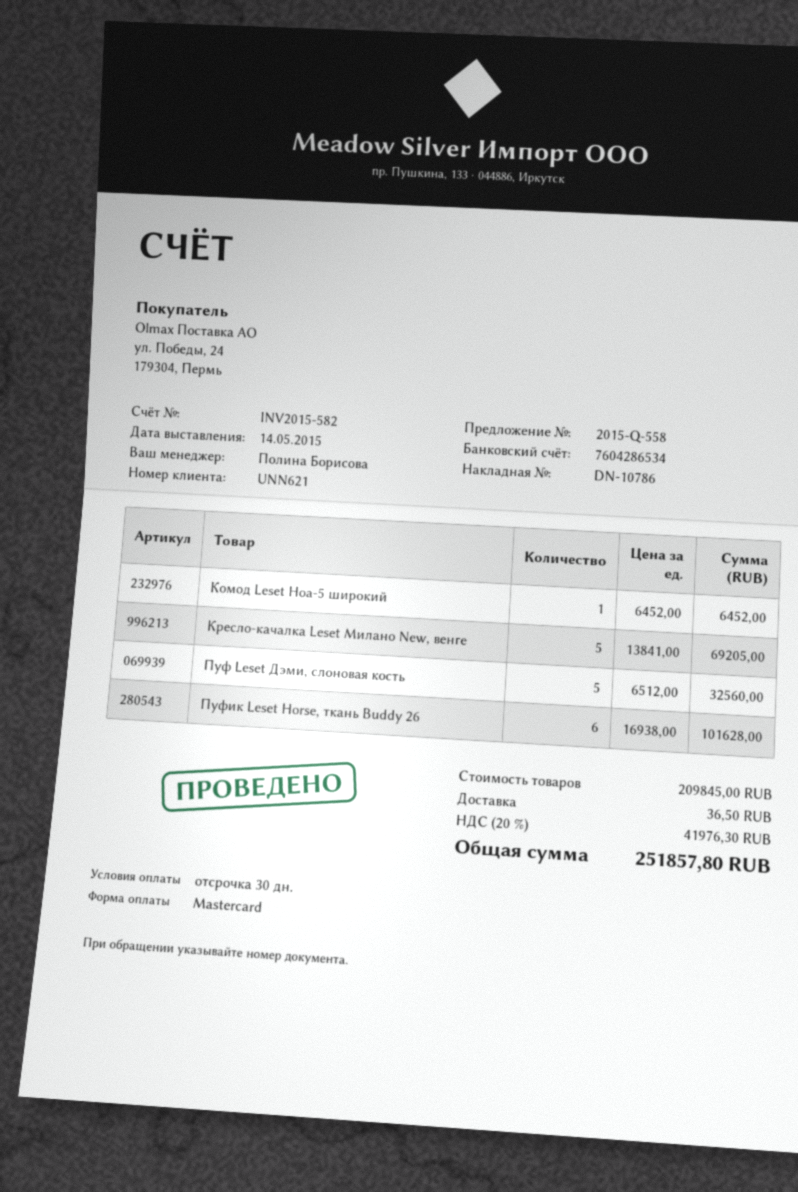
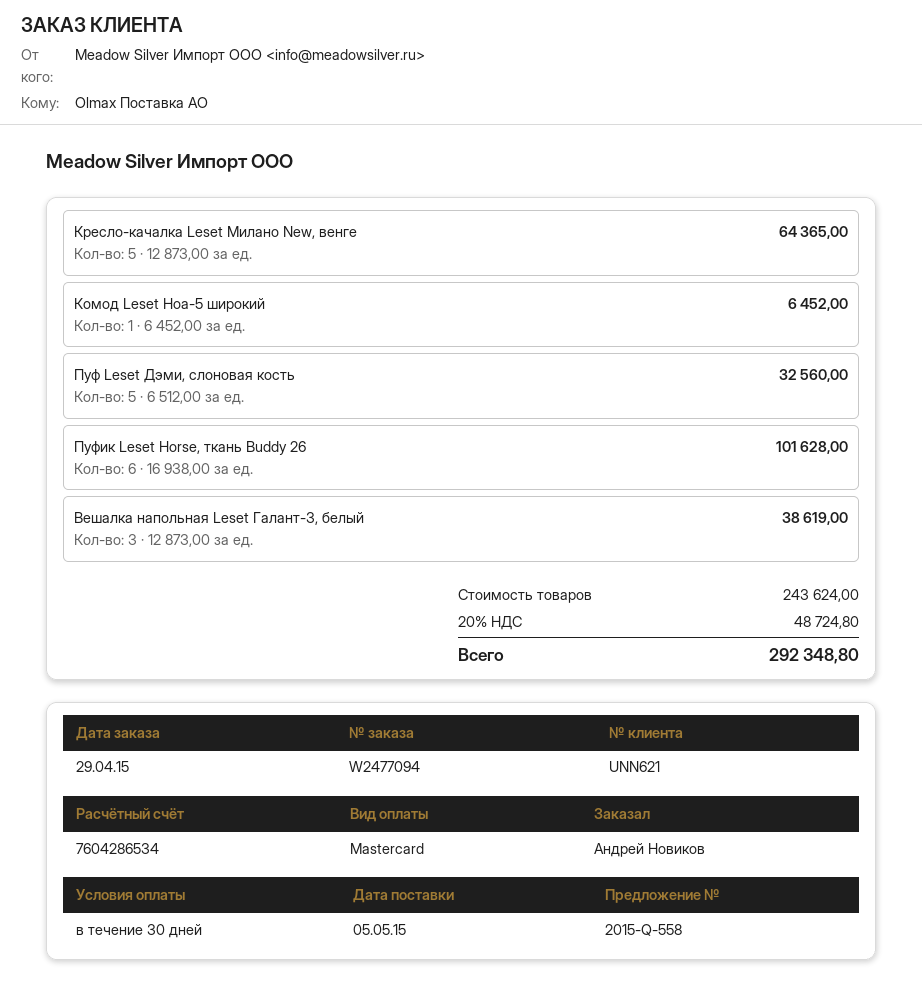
Кресло-качалка Leset Милано New, венге: 5 x 13841.00 = 69205.00 -> 5 x 12873.00 = 64365.00
Вешалка напольная Leset Галант-3, белый: none -> 3 x 12873.00 = 38619.00
subtotal: 209845.00 -> 243624.00
shipping: 36.50 -> none
tax: 20% = 41976.30 -> 20% = 48724.80
total: 251857.80 -> 292348.80

